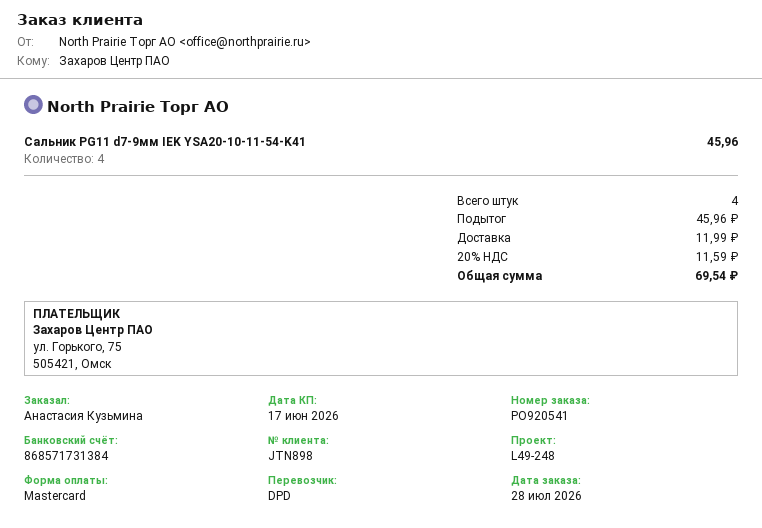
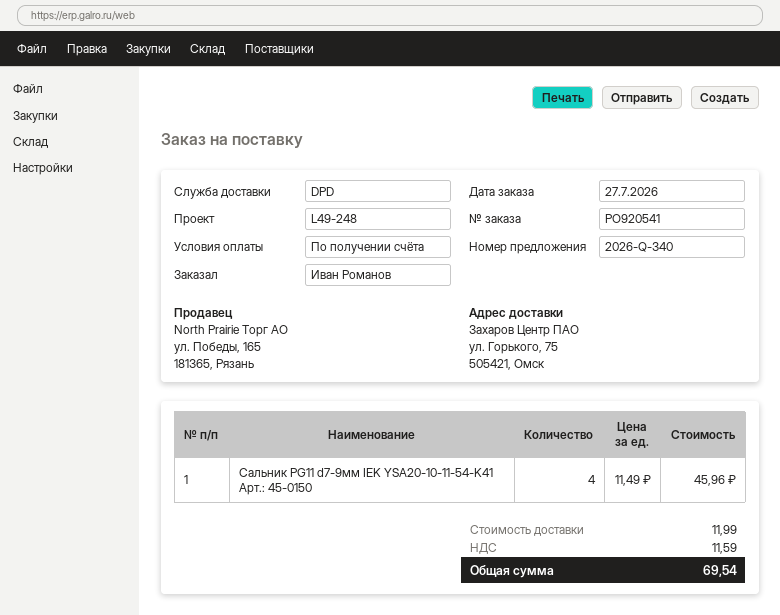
order date: 2026-07-28 -> 2026-07-27
ordered by: Анастасия Кузьмина -> Иван Романов

